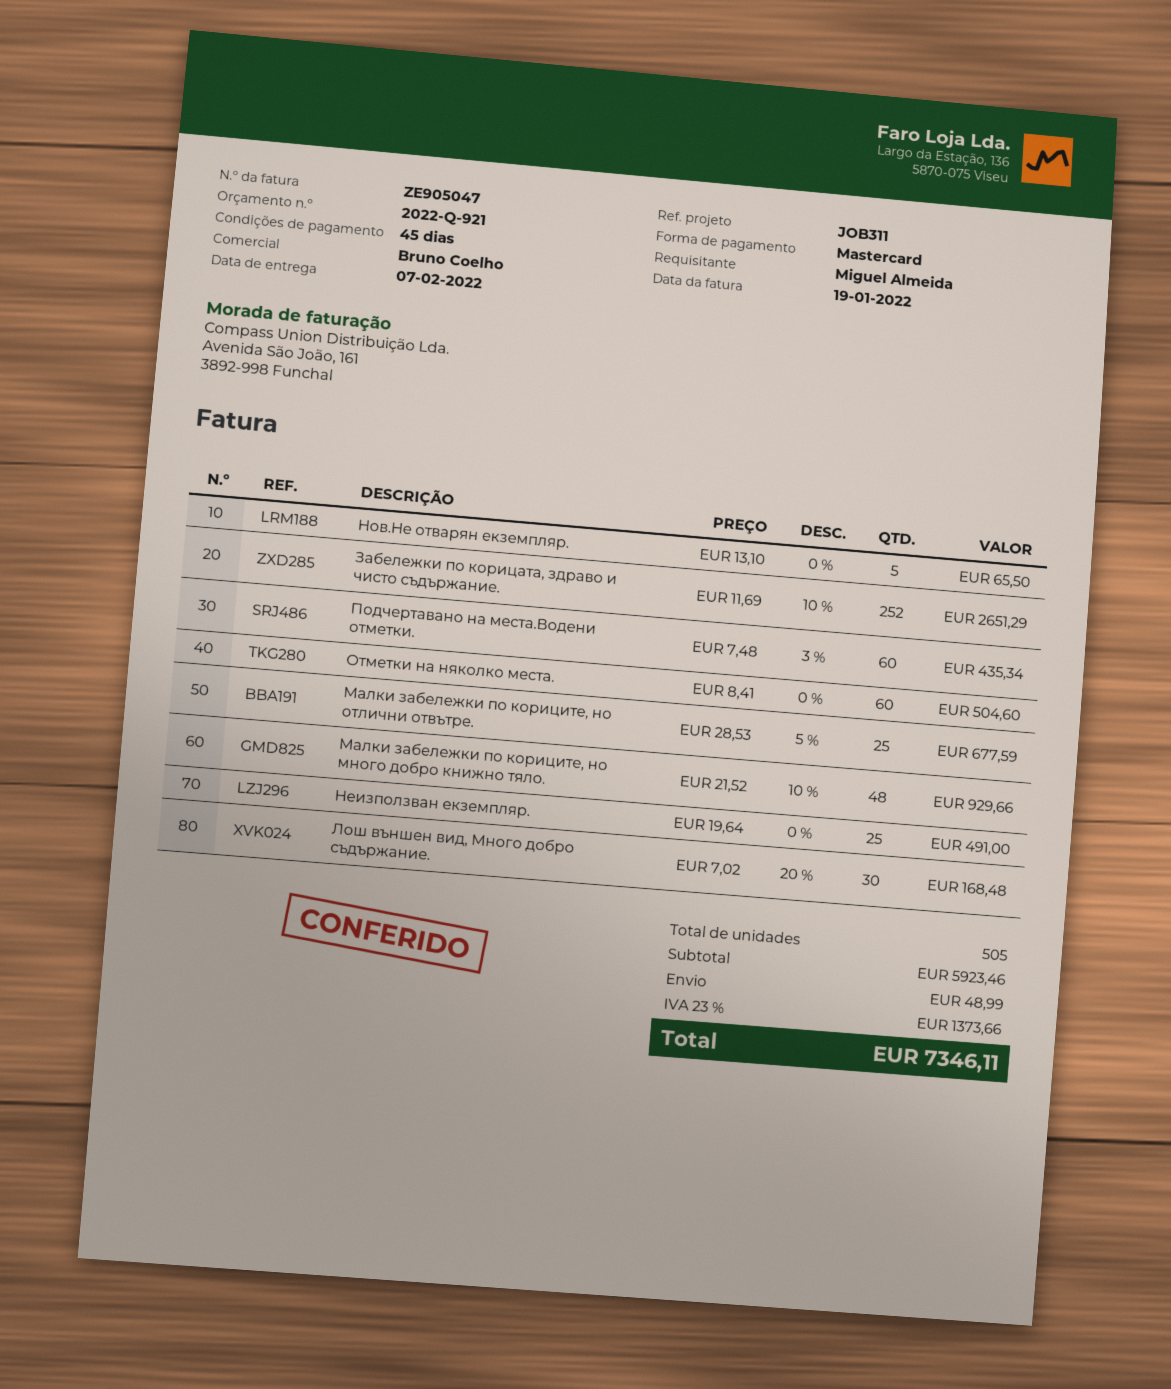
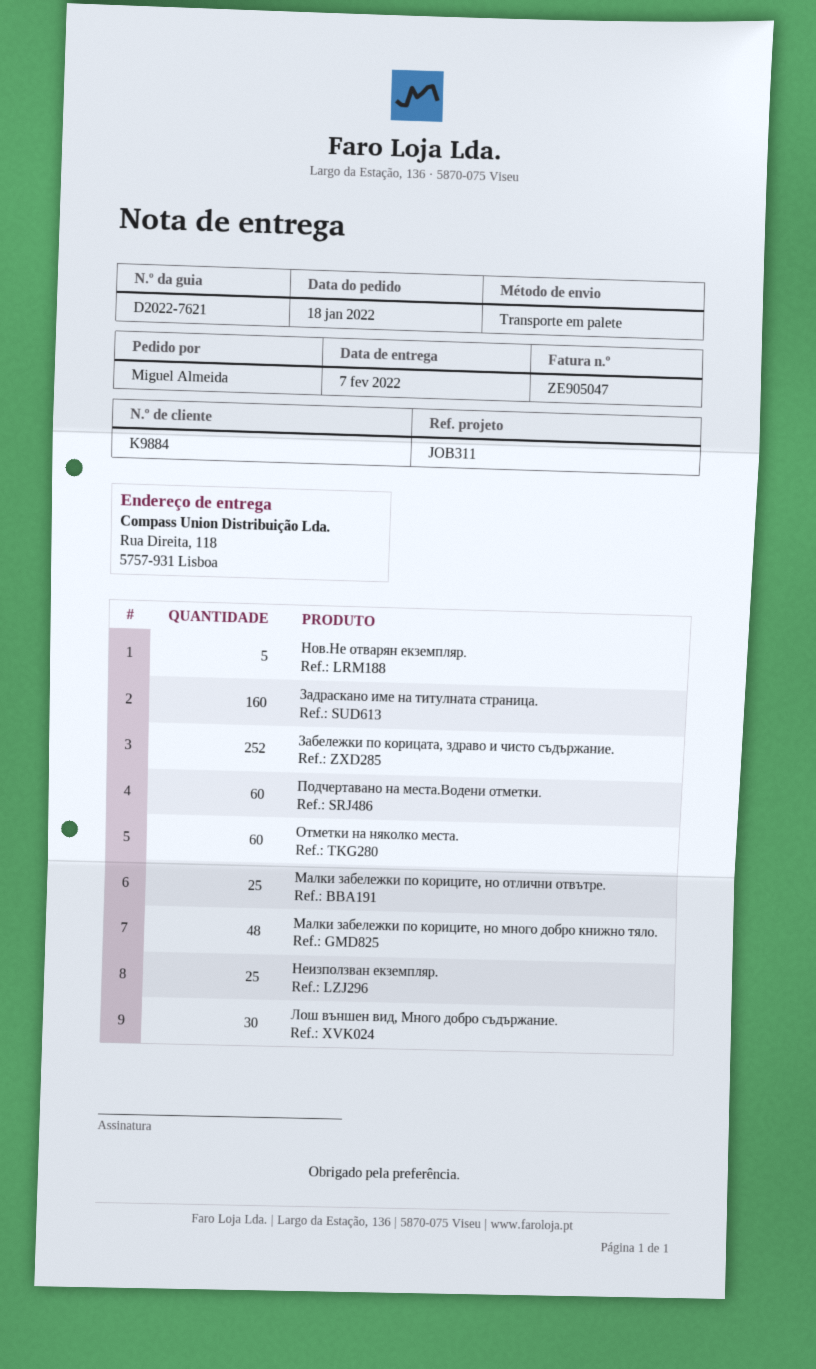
Задраскано име на титулната страница.: none -> 160

